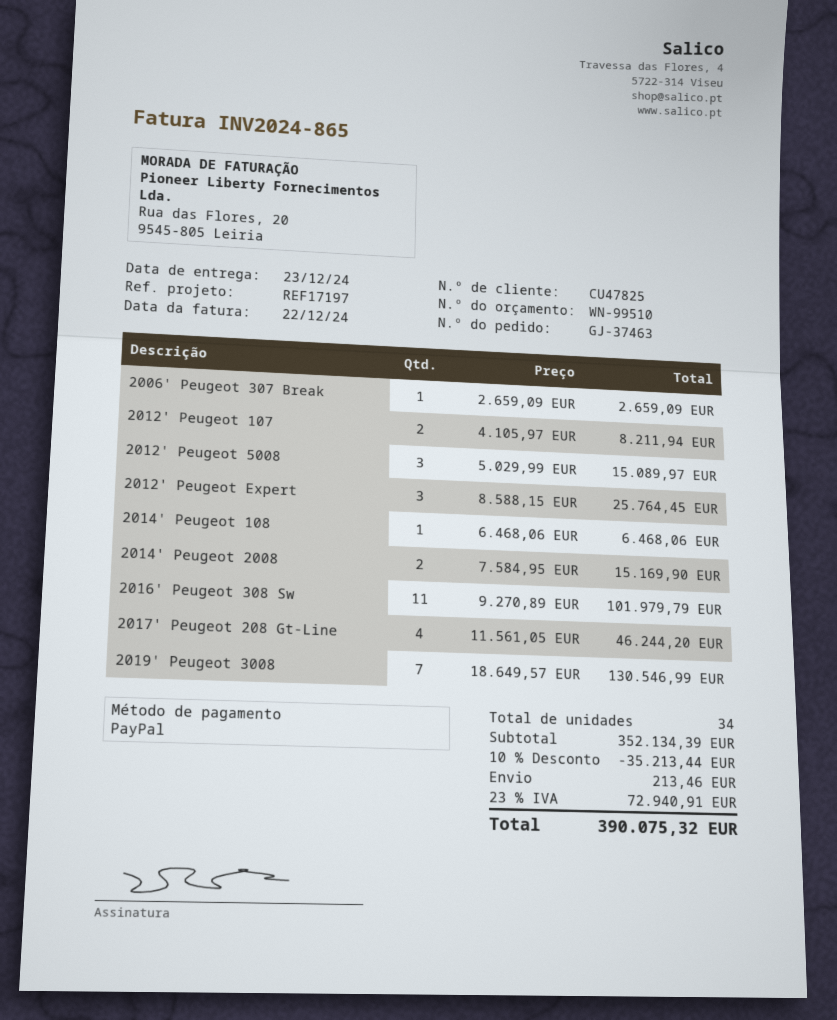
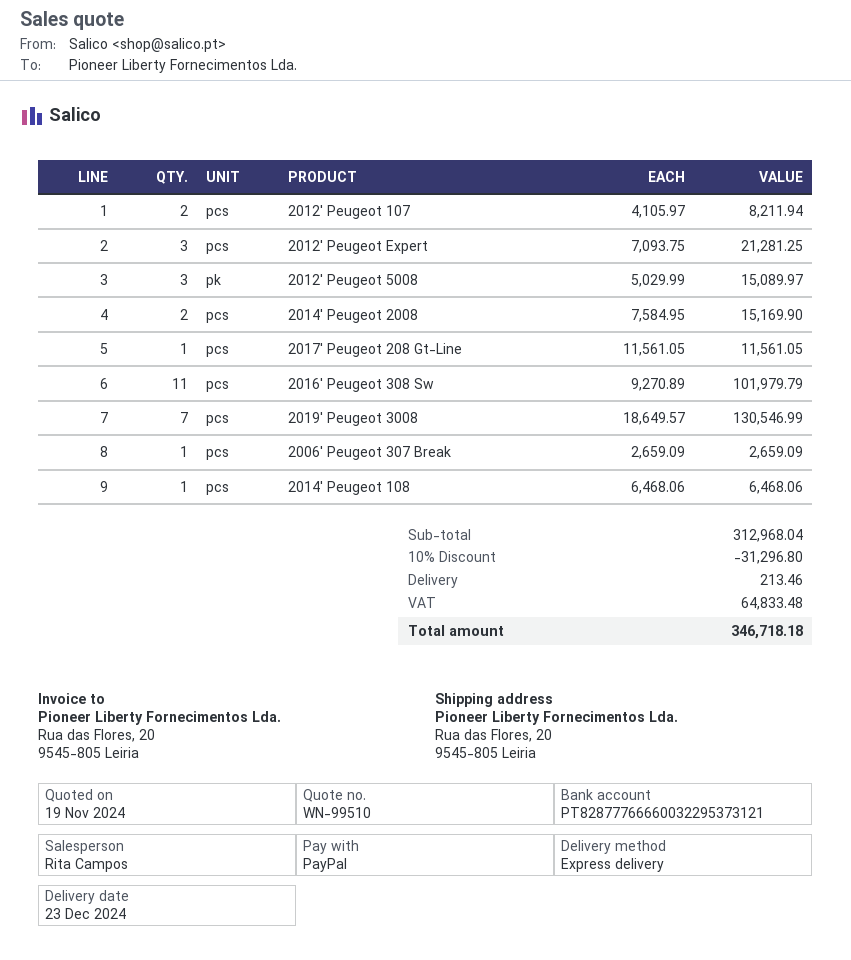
2012' Peugeot Expert: 3 x 8588.15 = 25764.45 -> 3 x 7093.75 = 21281.25
2017' Peugeot 208 Gt-Line: 4 x 11561.05 = 46244.20 -> 1 x 11561.05 = 11561.05
subtotal: 352134.39 -> 312968.04
discount: 10% = 35213.44 -> 10% = 31296.80
tax: 72940.91 -> 64833.48
total: 390075.32 -> 346718.18

